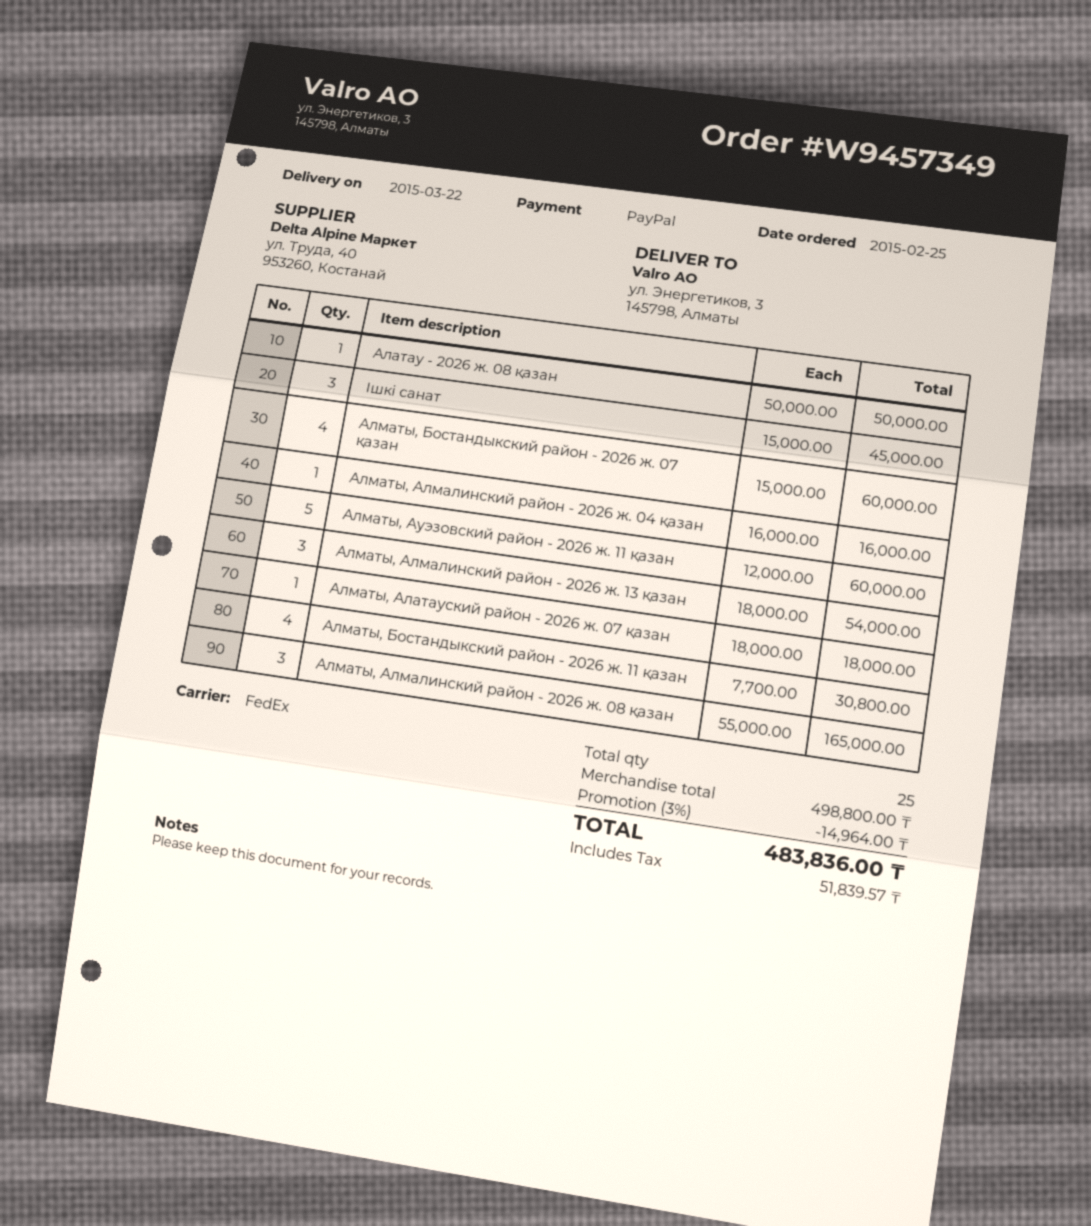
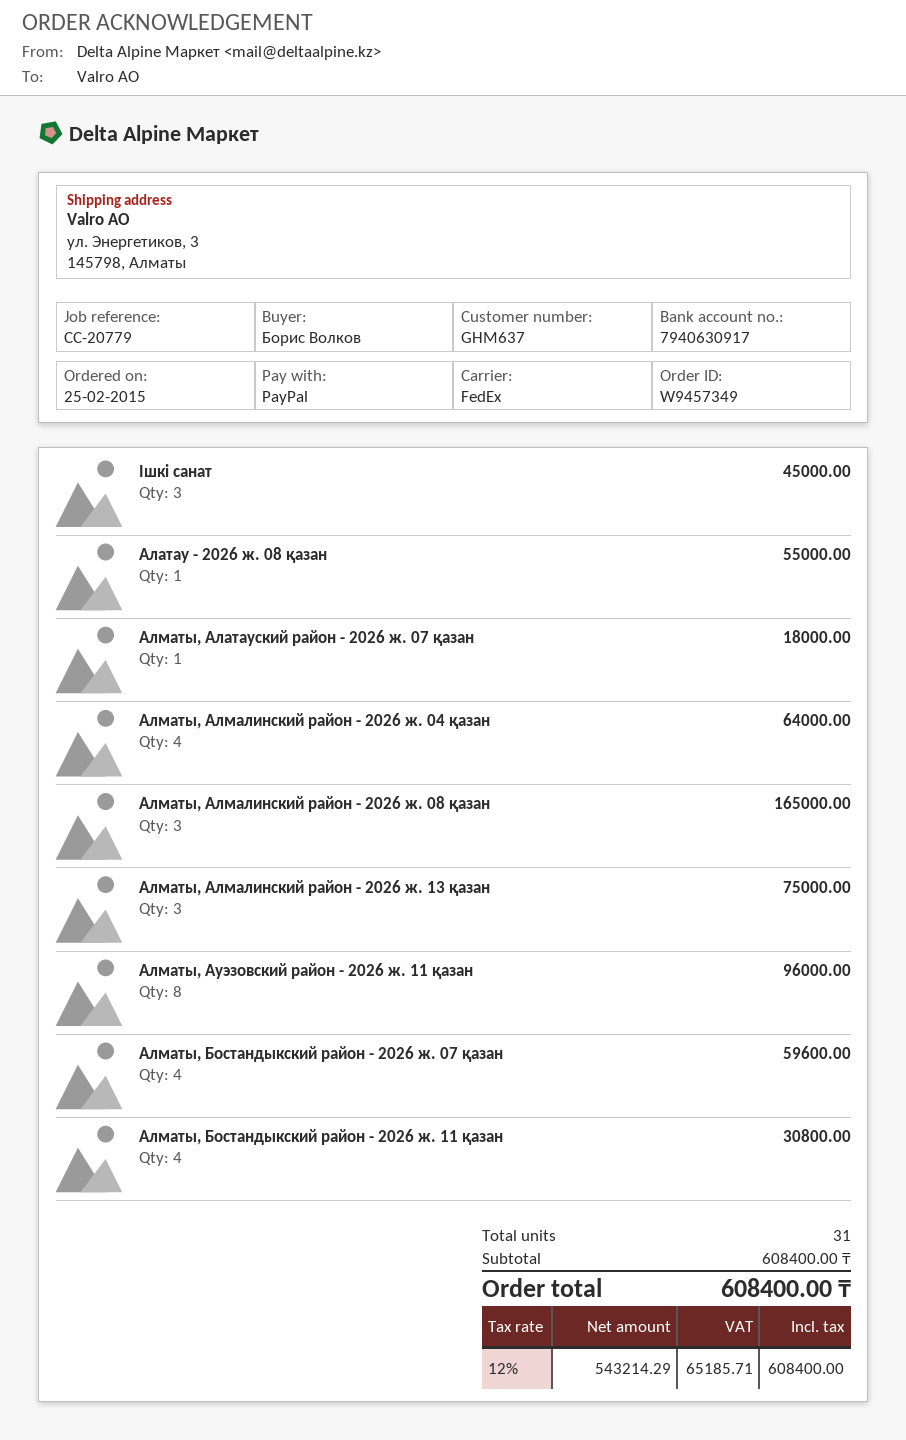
Алатау - 2026 ж. 08 қазан: 1 for 50000.00 -> 1 for 55000.00
Алматы, Бостандыкский район - 2026 ж. 07 қазан: 4 for 60000.00 -> 4 for 59600.00
Алматы, Алмалинский район - 2026 ж. 04 қазан: 1 for 16000.00 -> 4 for 64000.00
Алматы, Ауэзовский район - 2026 ж. 11 қазан: 5 for 60000.00 -> 8 for 96000.00
Алматы, Алмалинский район - 2026 ж. 13 қазан: 3 for 54000.00 -> 3 for 75000.00
total quantity: 25 -> 31
subtotal: 498800.00 -> 608400.00
discount: 3% = 14964.00 -> none
tax: 51839.57 -> 65185.71
total: 483836.00 -> 608400.00

